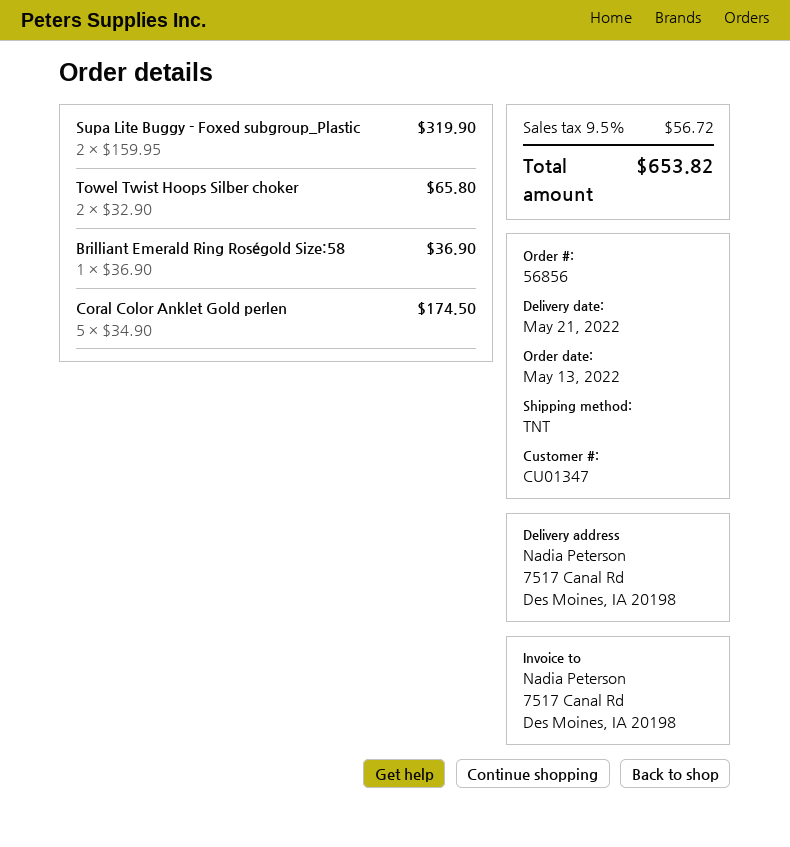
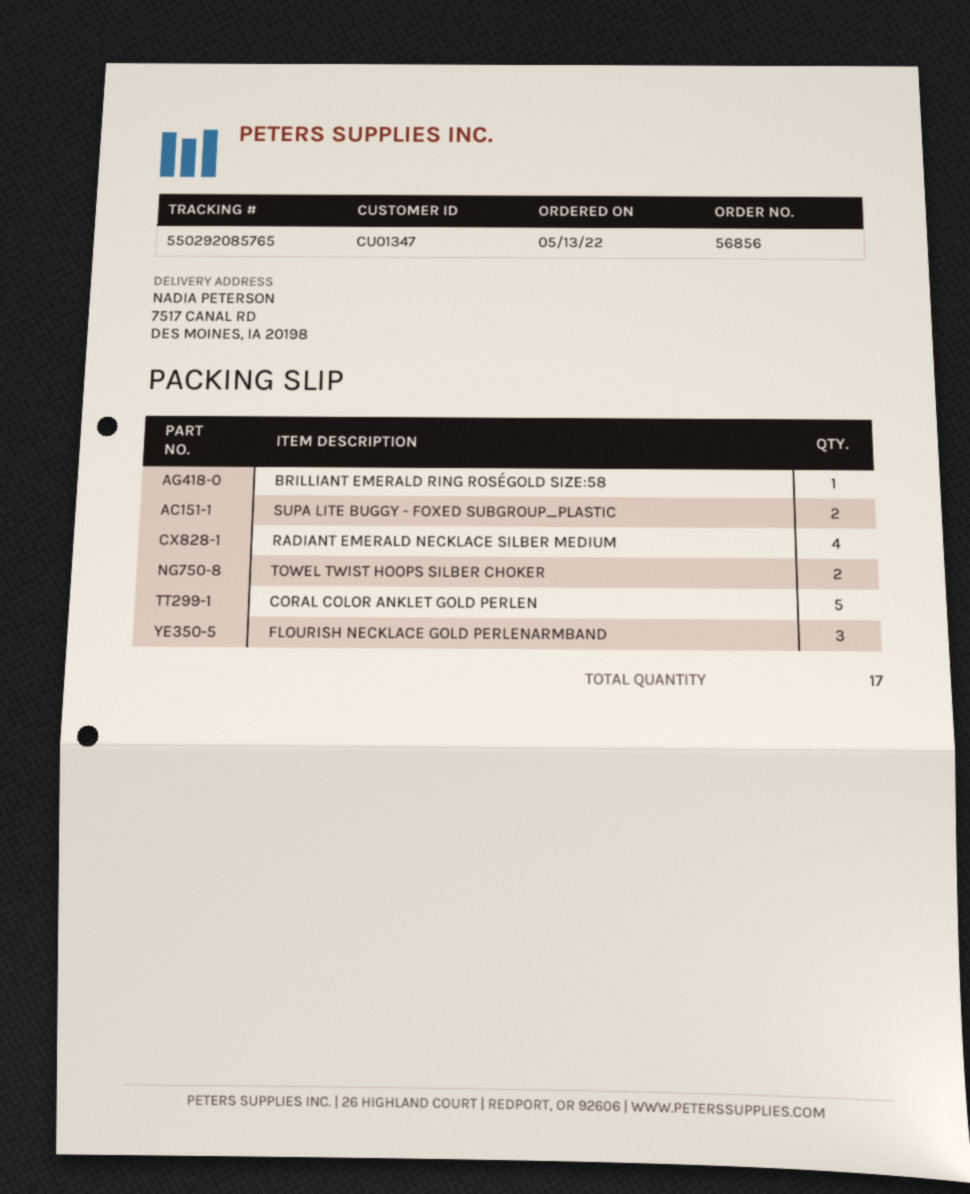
RADIANT EMERALD NECKLACE SILBER MEDIUM: none -> 4
FLOURISH NECKLACE GOLD PERLENARMBAND: none -> 3

